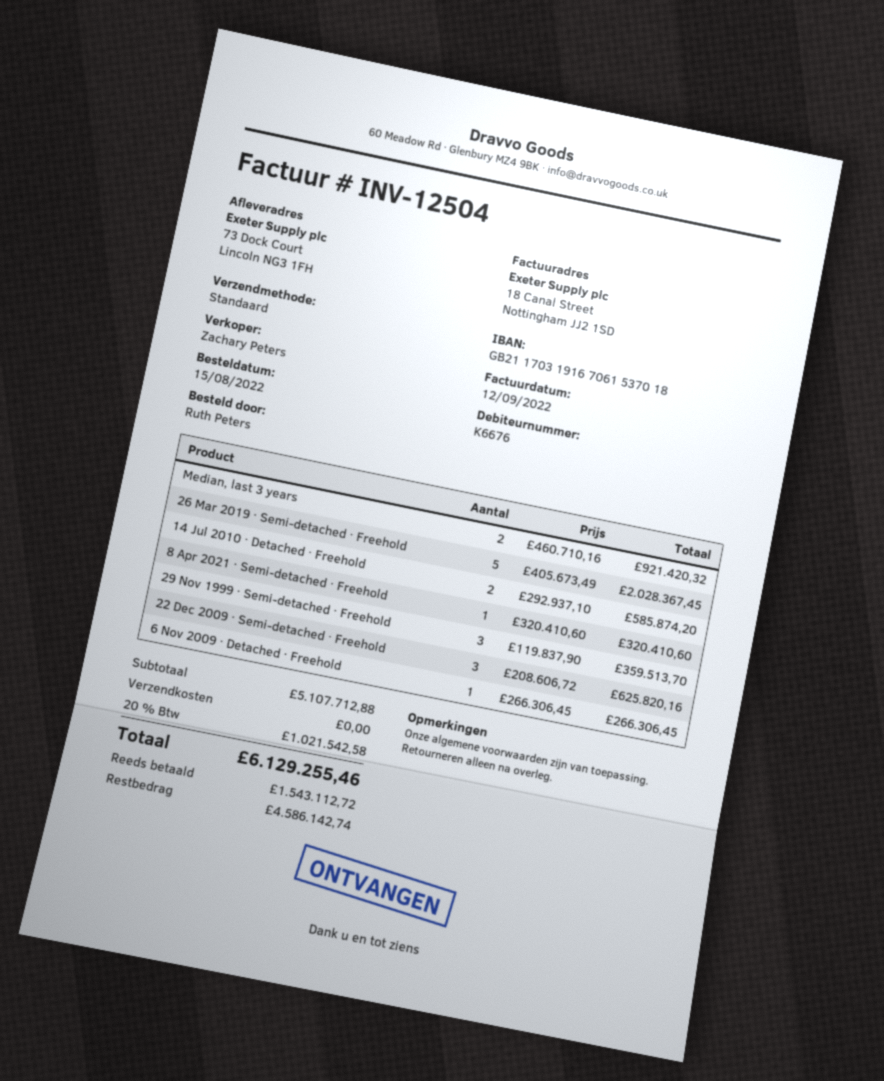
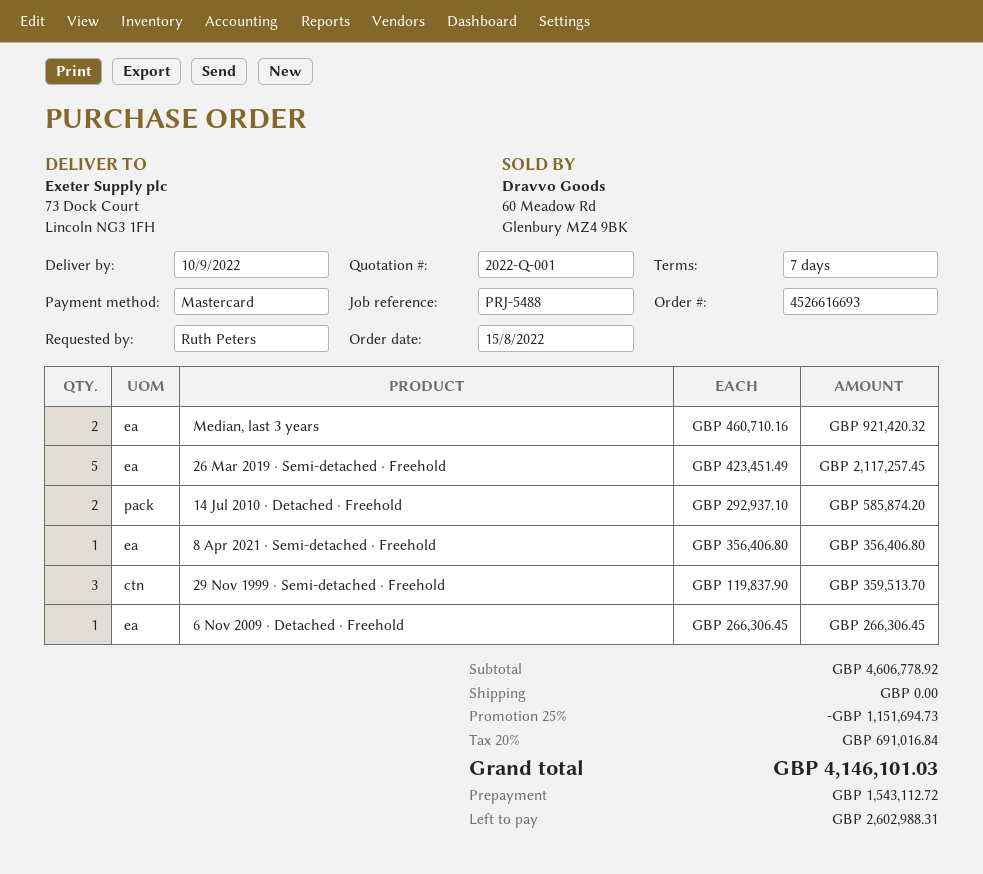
26 Mar 2019 · Semi-detached · Freehold: 5 x 405673.49 = 2028367.45 -> 5 x 423451.49 = 2117257.45
8 Apr 2021 · Semi-detached · Freehold: 1 x 320410.60 = 320410.60 -> 1 x 356406.80 = 356406.80
22 Dec 2009 · Semi-detached · Freehold: 3 x 208606.72 = 625820.16 -> none
subtotal: 5107712.88 -> 4606778.92
discount: none -> 25% = 1151694.73
tax: 20% = 1021542.58 -> 20% = 691016.84
total: 6129255.46 -> 4146101.03
balance: 4586142.74 -> 2602988.31

